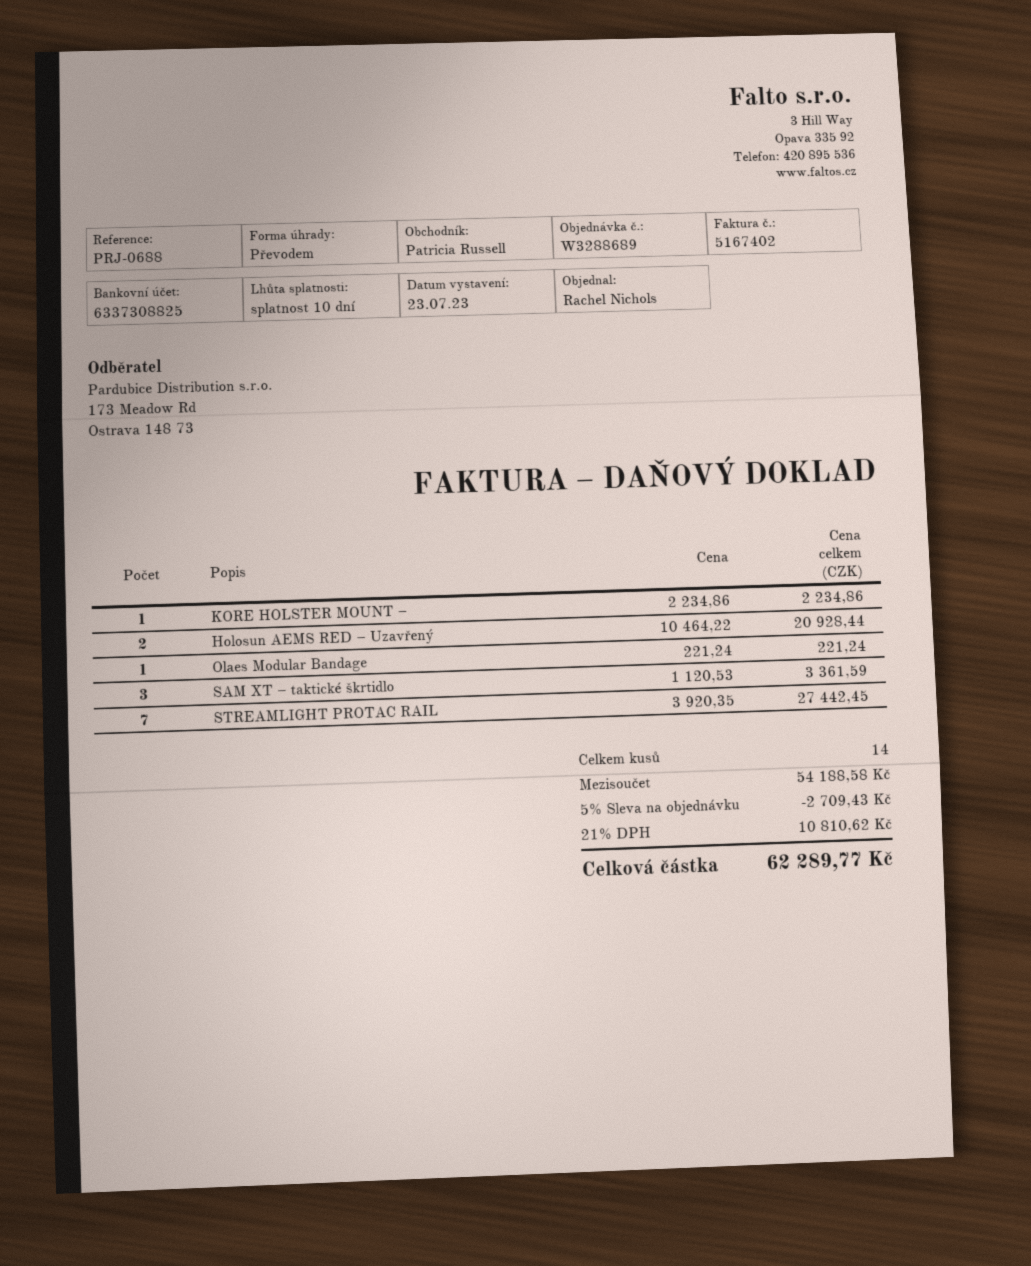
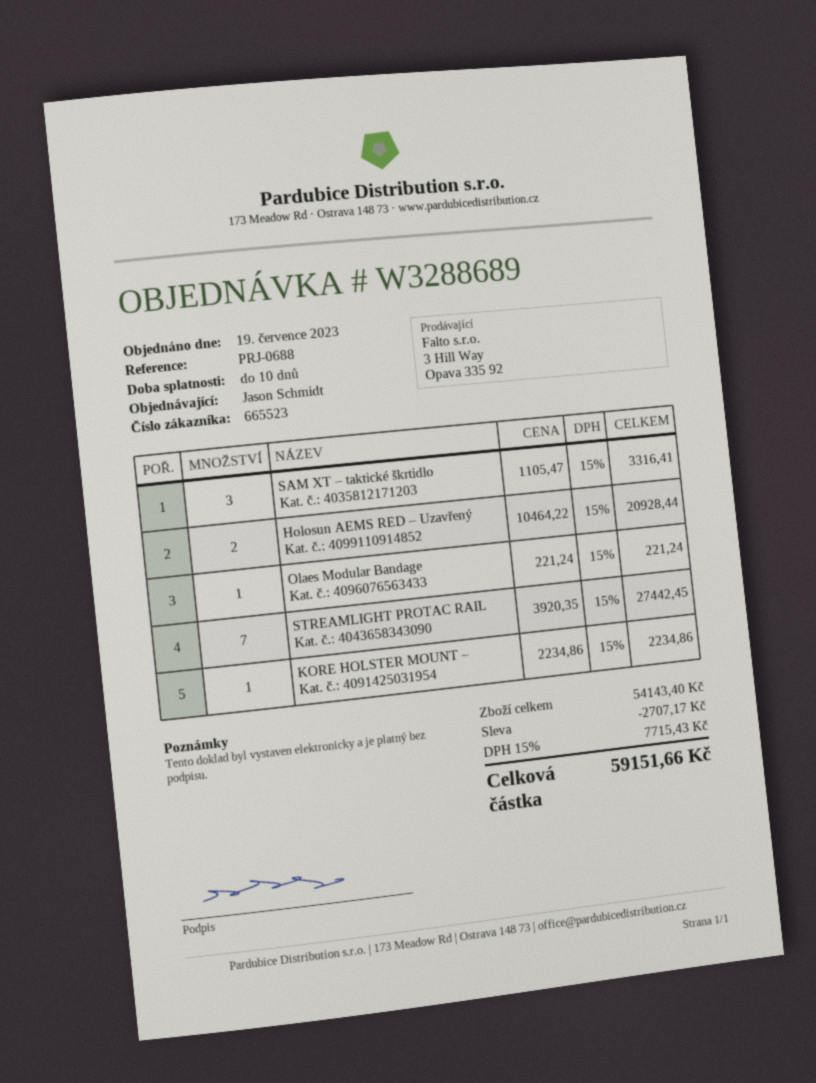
ordered by: Rachel Nichols -> Jason Schmidt
SAM XT – taktické škrtidlo: 3 x 1120.53 = 3361.59 -> 3 x 1105.47 = 3316.41
subtotal: 54188.58 -> 54143.40
discount: 2709.43 -> 2707.17
tax: 21% = 10810.62 -> 15% = 7715.43
total: 62289.77 -> 59151.66

